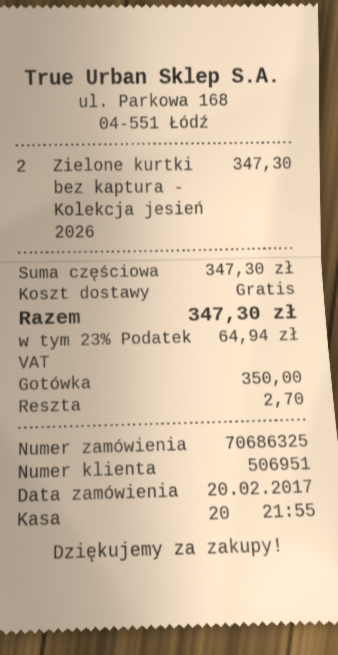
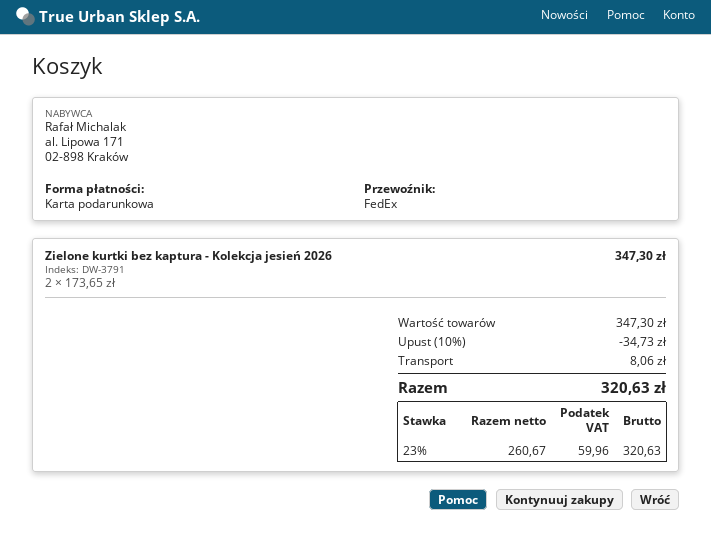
payment method: cash -> gift card
discount: none -> 10% = 34.73
shipping: 0.00 -> 8.06
tax: 23% = 64.94 -> 23% = 59.96
total: 347.30 -> 320.63

